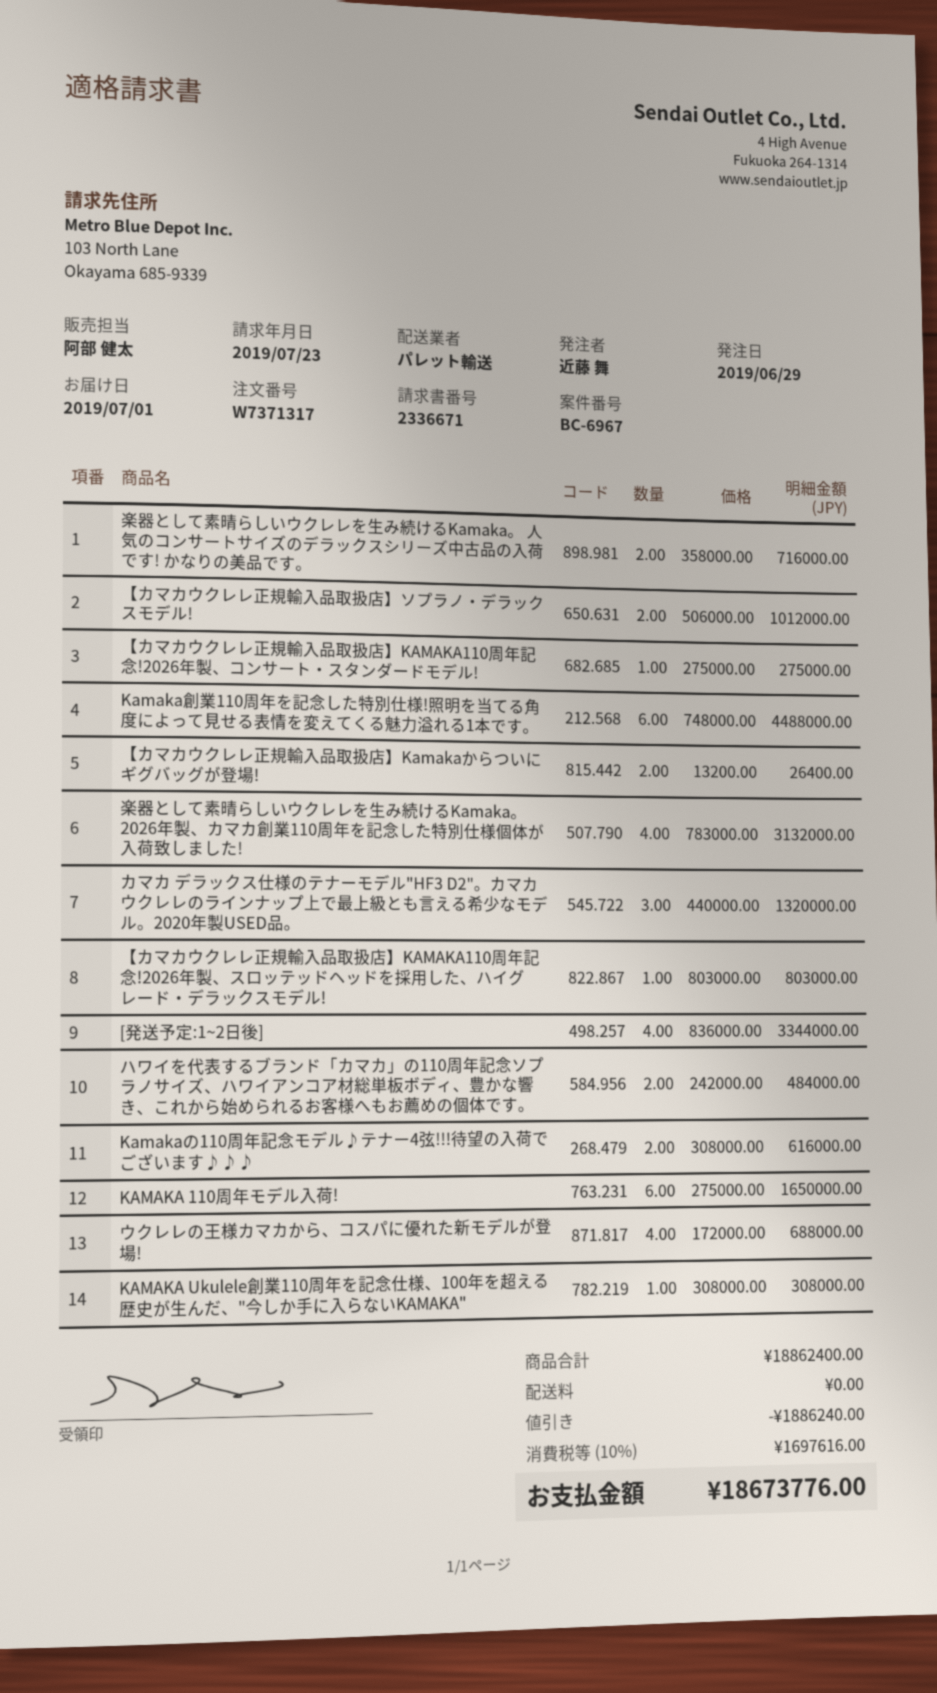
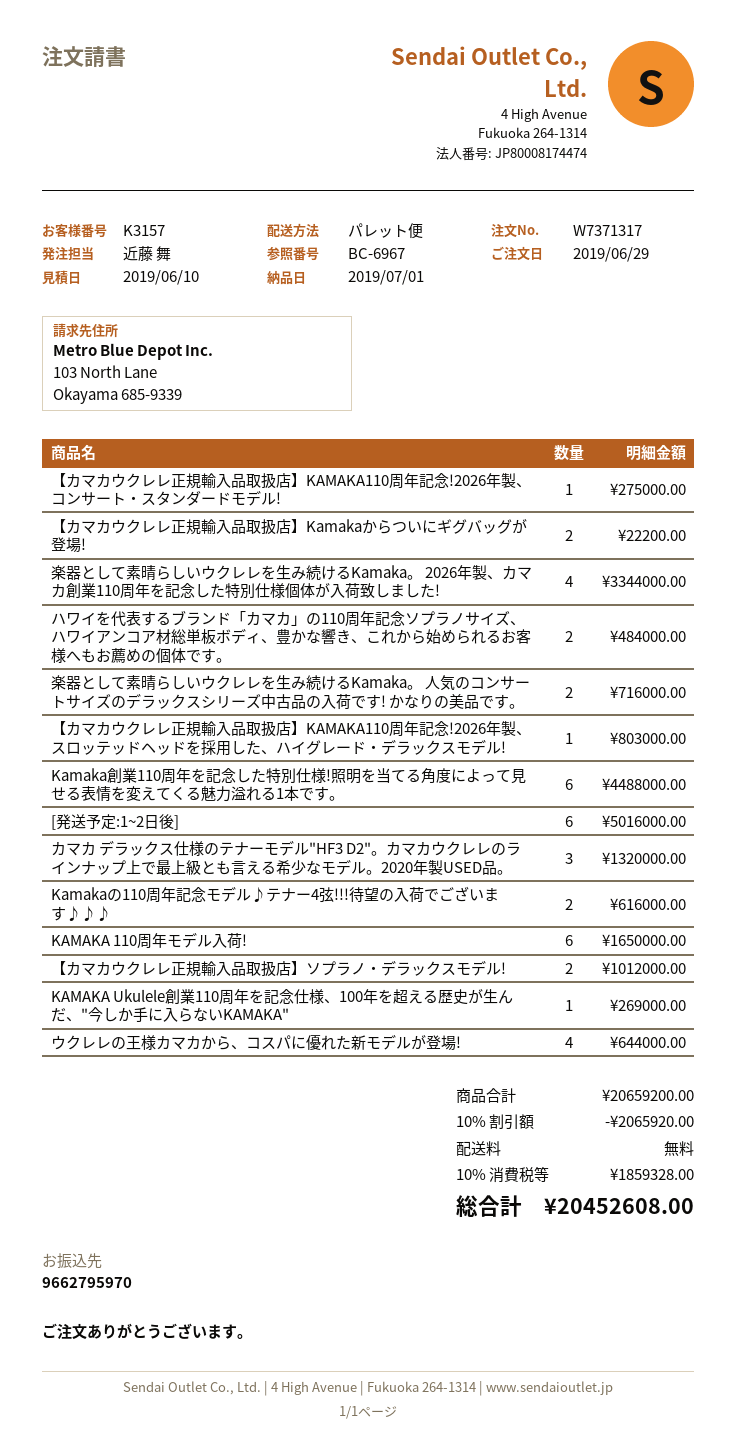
【カマカウクレレ正規輸入品取扱店】Kamakaからついにギグバッグが登場!: 2 for 26400.00 -> 2 for 22200.00
楽器として素晴らしいウクレレを生み続けるKamaka。 2026年製、カマカ創業110周年を記念した特別仕様個体が入荷致しました!: 4 for 3132000.00 -> 4 for 3344000.00
[発送予定:1~2日後]: 4 for 3344000.00 -> 6 for 5016000.00
ウクレレの王様カマカから、コスパに優れた新モデルが登場!: 4 for 688000.00 -> 4 for 644000.00
KAMAKA Ukulele創業110周年を記念仕様、100年を超える歴史が生んだ、"今しか手に入らないKAMAKA": 1 for 308000.00 -> 1 for 269000.00
subtotal: 18862400.00 -> 20659200.00
discount: 1886240.00 -> 2065920.00
tax: 10% = 1697616.00 -> 10% = 1859328.00
total: 18673776.00 -> 20452608.00

